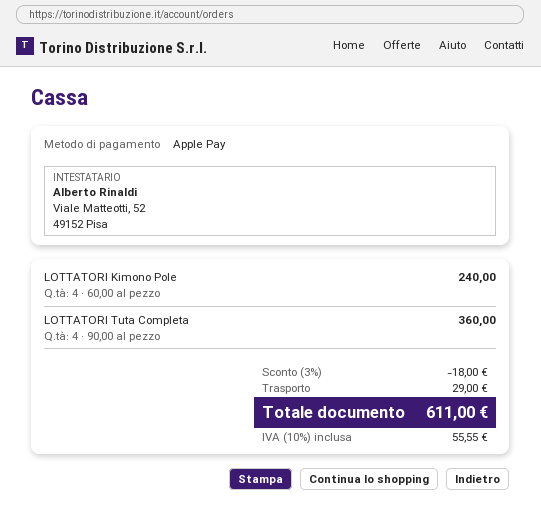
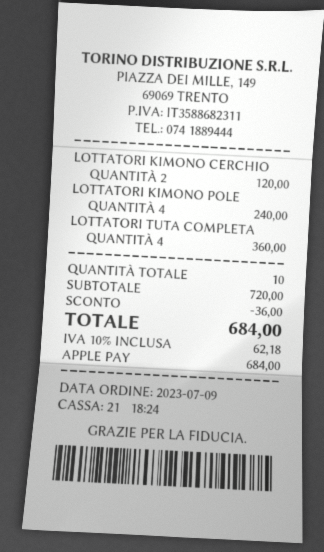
LOTTATORI KIMONO CERCHIO: none -> 2 for 120.00
discount: 18.00 -> 36.00
shipping: 29.00 -> none
tax: 10% = 55.55 -> 10% = 62.18
total: 611.00 -> 684.00

